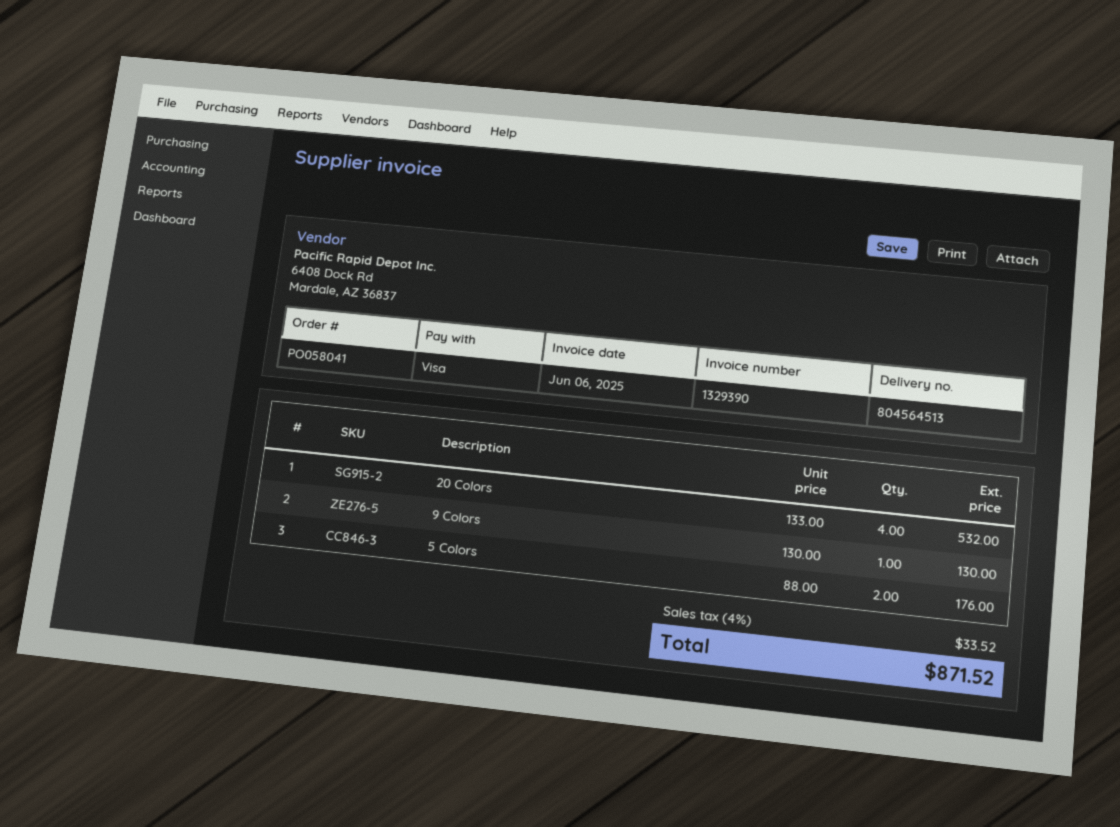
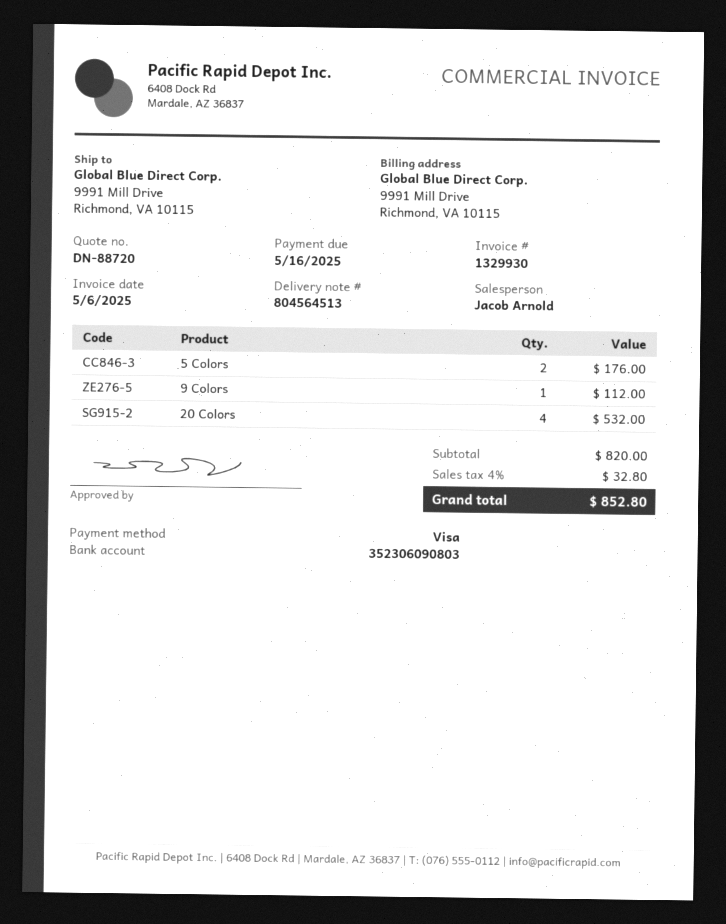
invoice number: 1329390 -> 1329930
invoice date: 2025-06-06 -> 2025-05-06
9 Colors: 1 for 130.00 -> 1 for 112.00
tax: 4% = 33.52 -> 4% = 32.80
total: 871.52 -> 852.80

